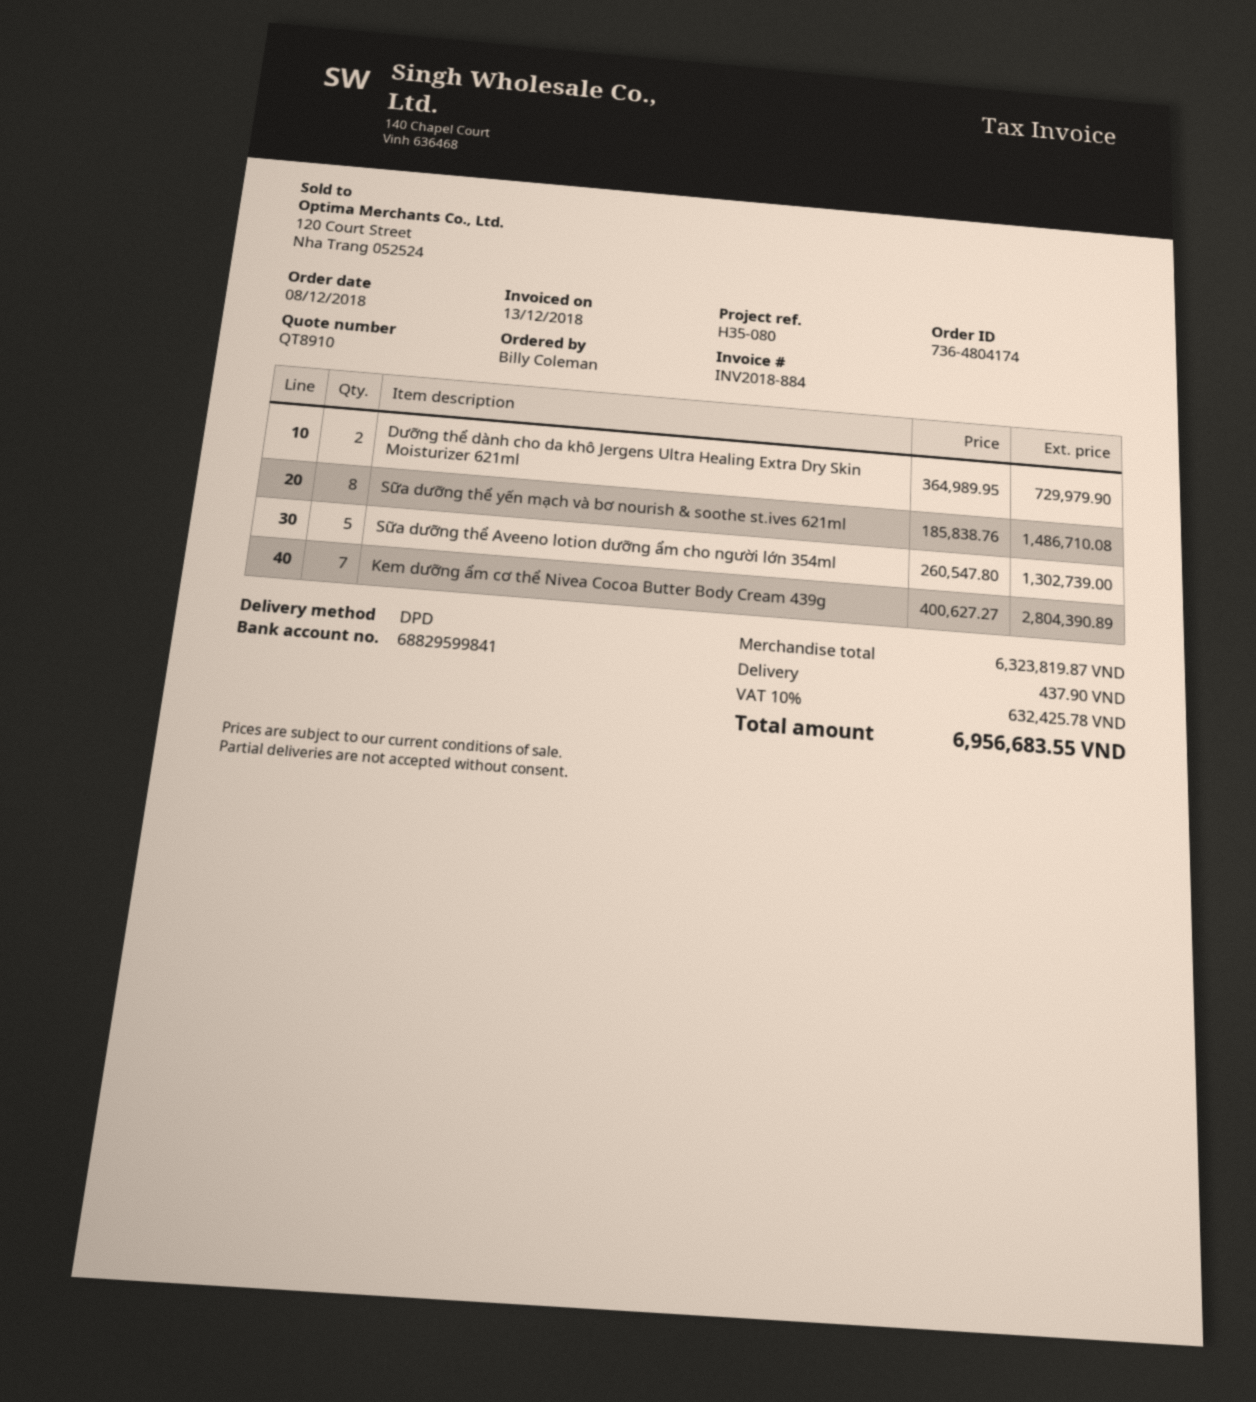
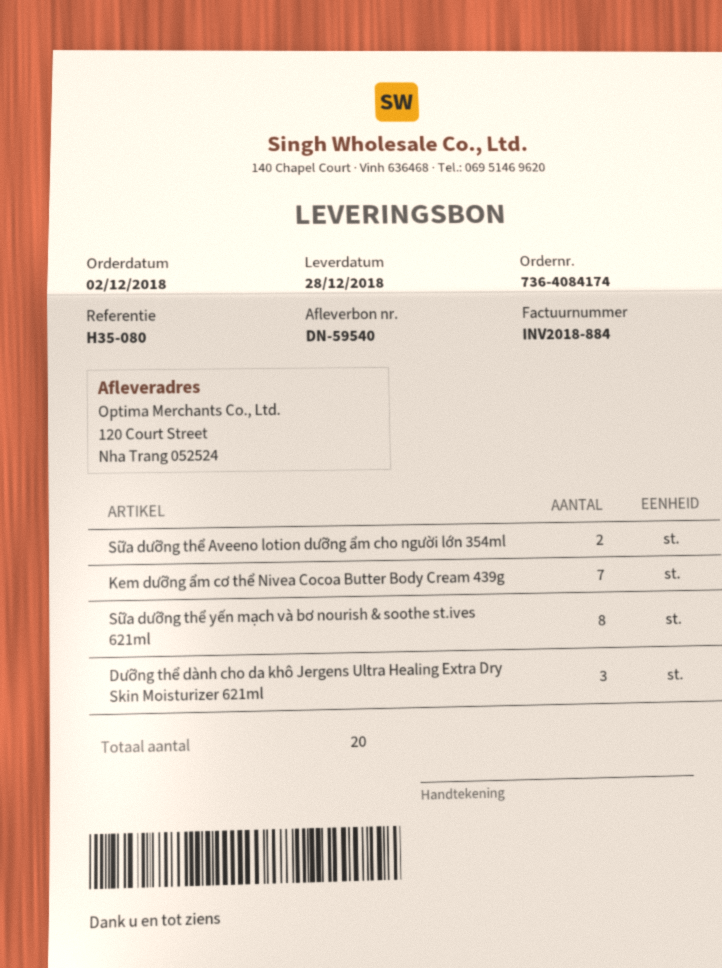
order number: 736-4804174 -> 736-4084174
order date: 2018-12-08 -> 2018-12-02
Dưỡng thể dành cho da khô Jergens Ultra Healing Extra Dry Skin Moisturizer 621ml: 2 -> 3
Sữa dưỡng thể Aveeno lotion dưỡng ẩm cho người lớn 354ml: 5 -> 2

